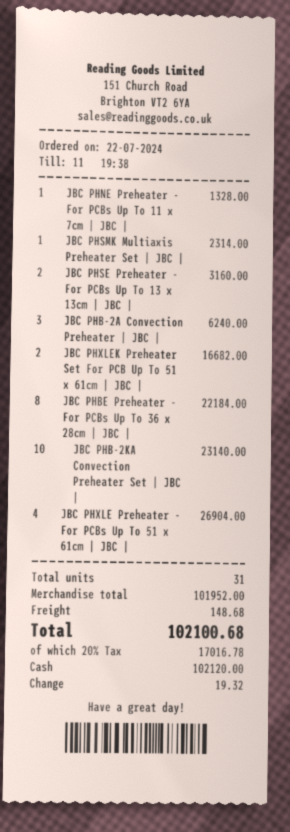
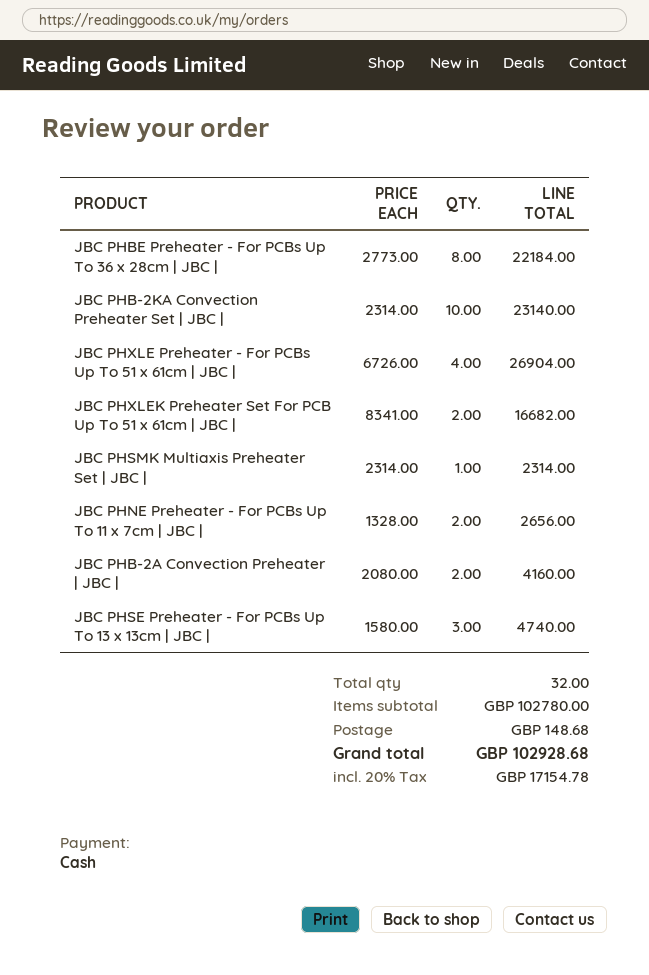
JBC PHNE Preheater - For PCBs Up To 11 x 7cm | JBC |: 1 for 1328.00 -> 2 for 2656.00
JBC PHSE Preheater - For PCBs Up To 13 x 13cm | JBC |: 2 for 3160.00 -> 3 for 4740.00
JBC PHB-2A Convection Preheater | JBC |: 3 for 6240.00 -> 2 for 4160.00
total quantity: 31 -> 32
subtotal: 101952.00 -> 102780.00
tax: 20% = 17016.78 -> 20% = 17154.78
total: 102100.68 -> 102928.68

